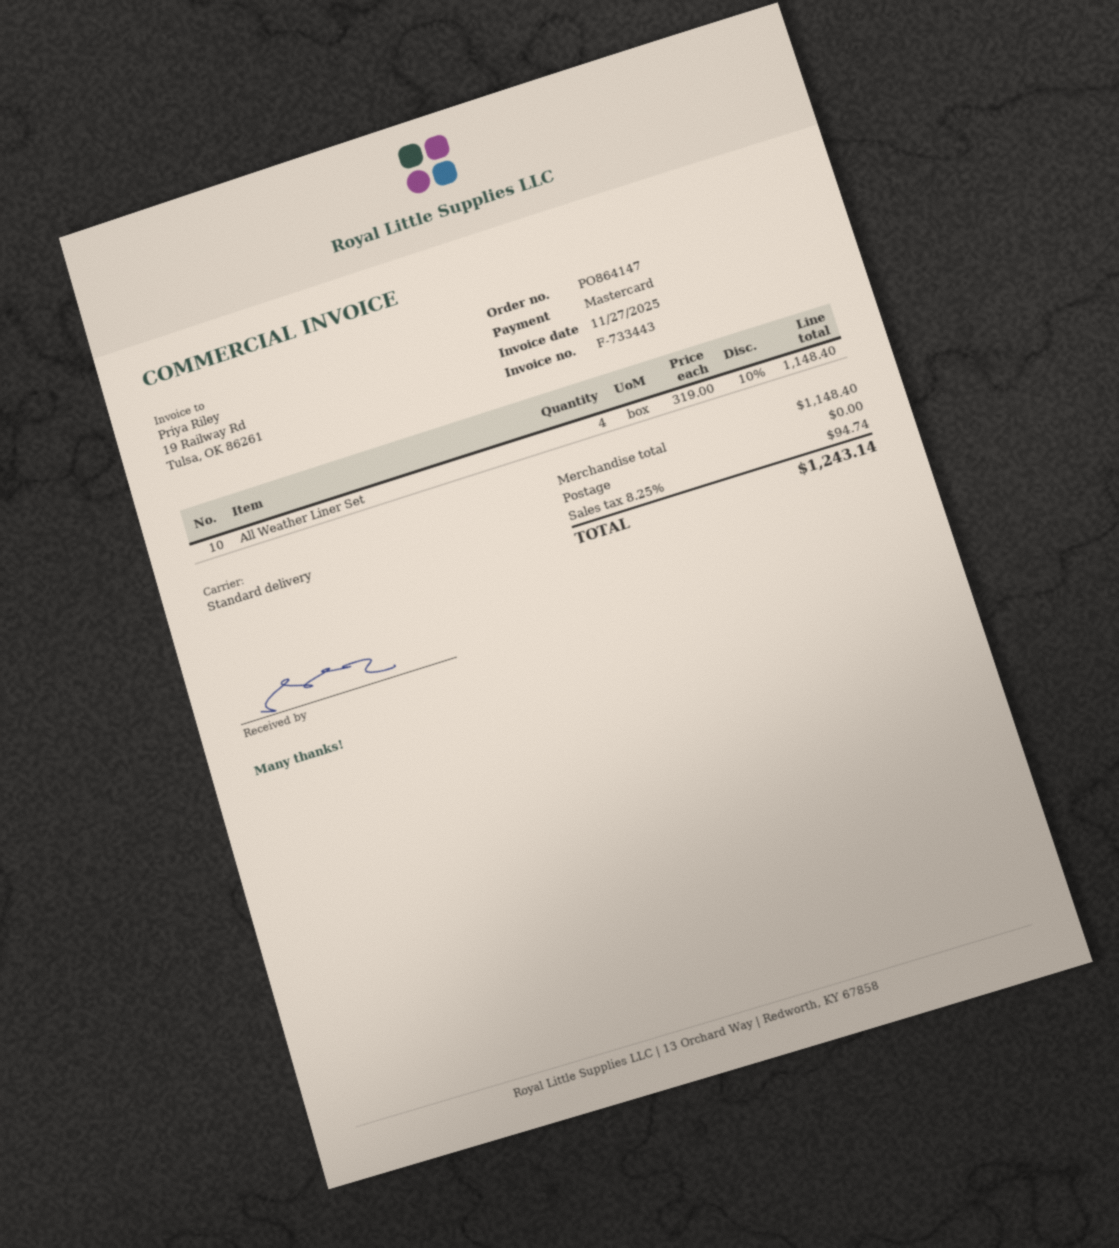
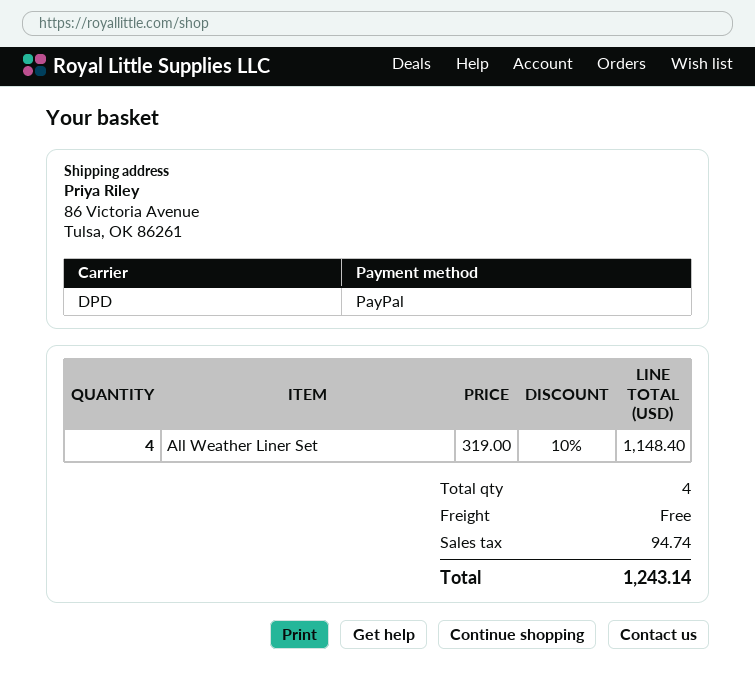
payment method: Mastercard -> PayPal
shipping method: standard -> DPD

